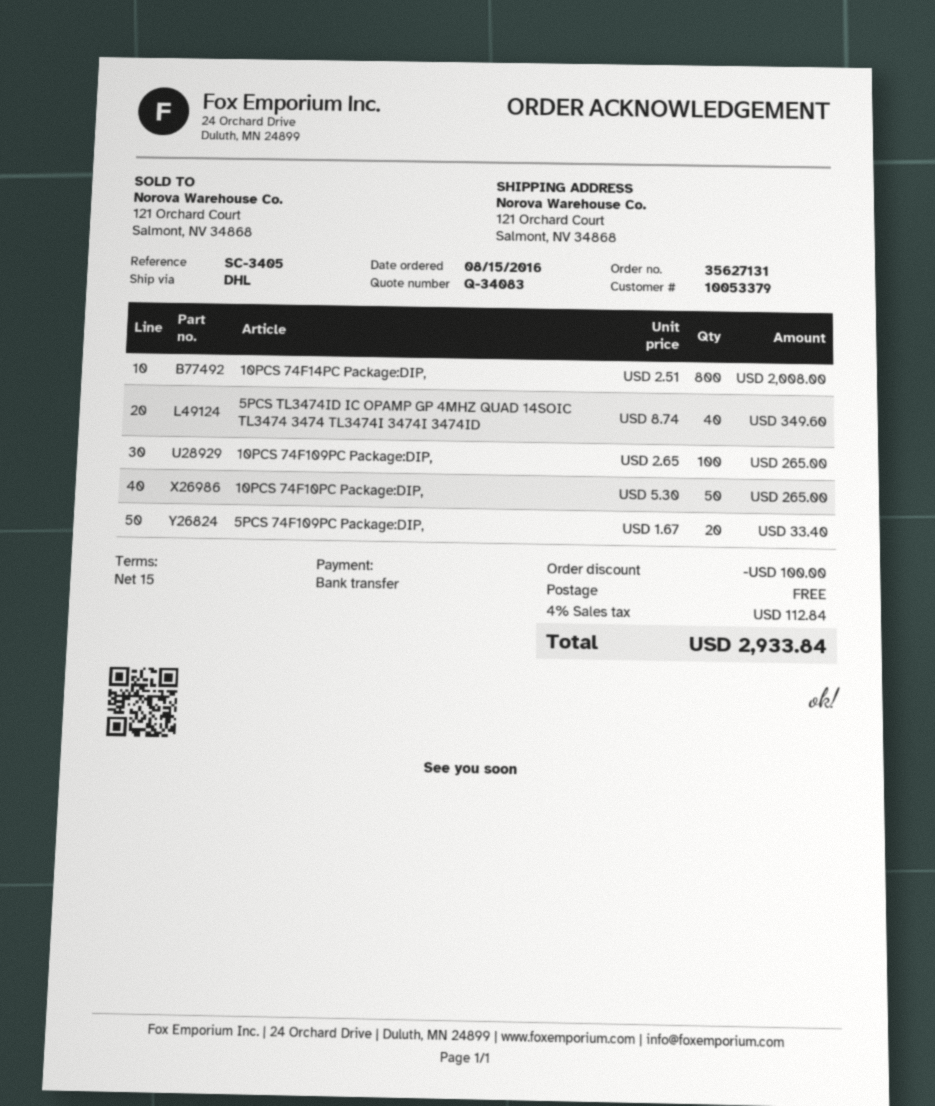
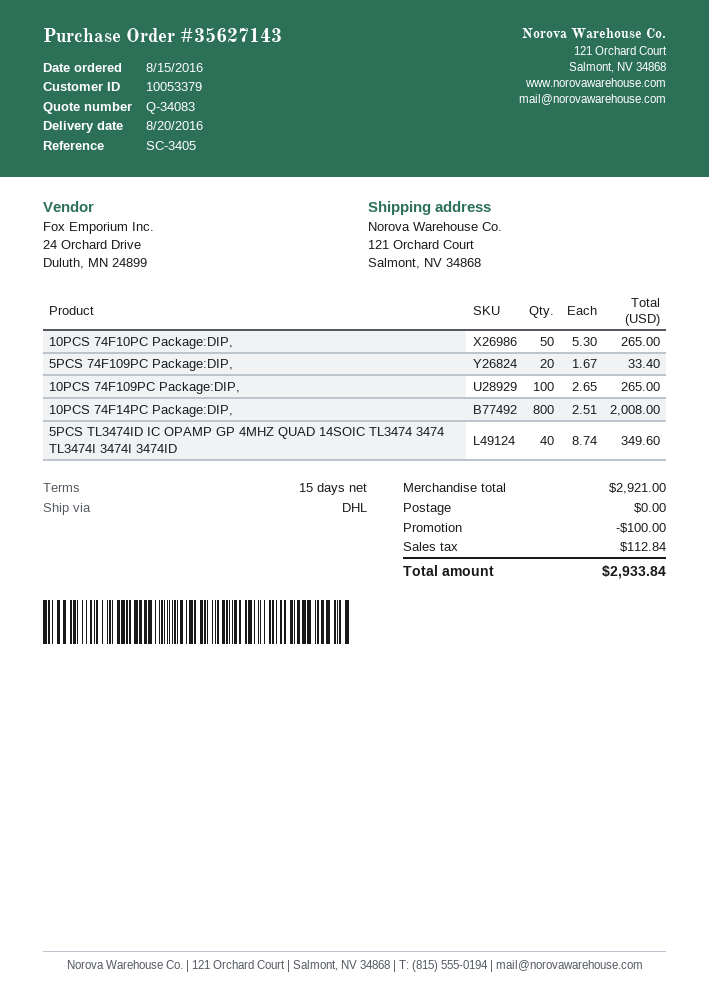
order number: 35627131 -> 35627143

